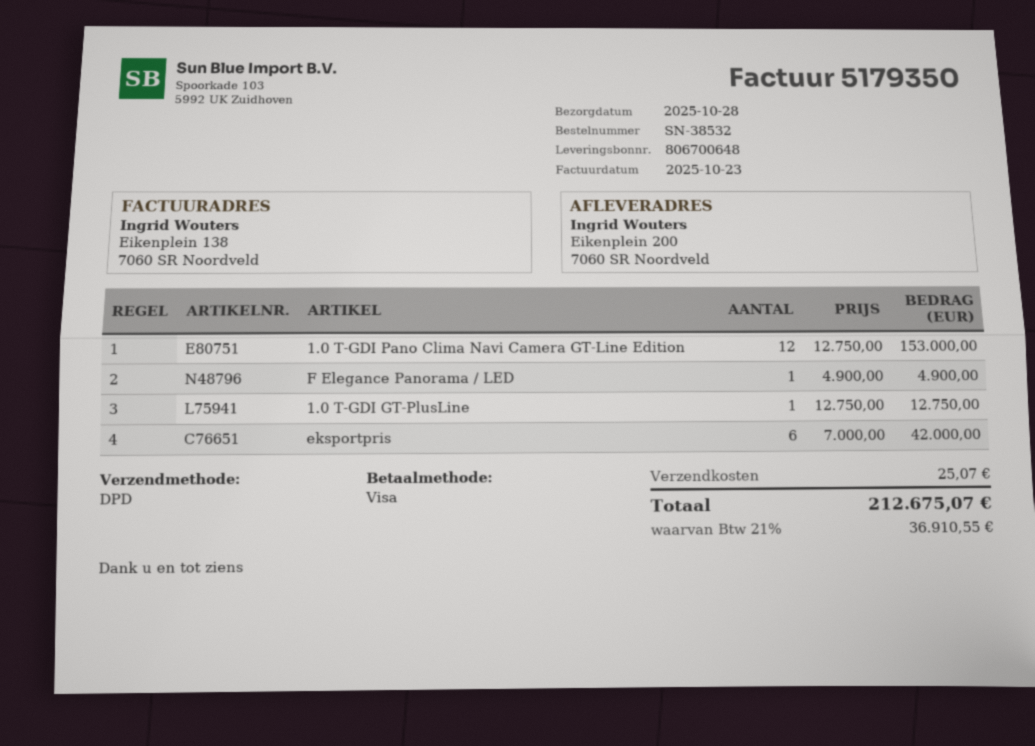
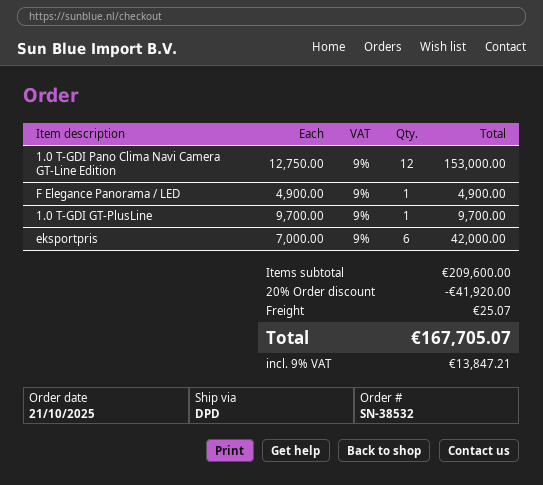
1.0 T-GDI GT-PlusLine: 1 x 12750.00 = 12750.00 -> 1 x 9700.00 = 9700.00
discount: none -> 20% = 41920.00
tax: 21% = 36910.55 -> 9% = 13847.21
total: 212675.07 -> 167705.07

